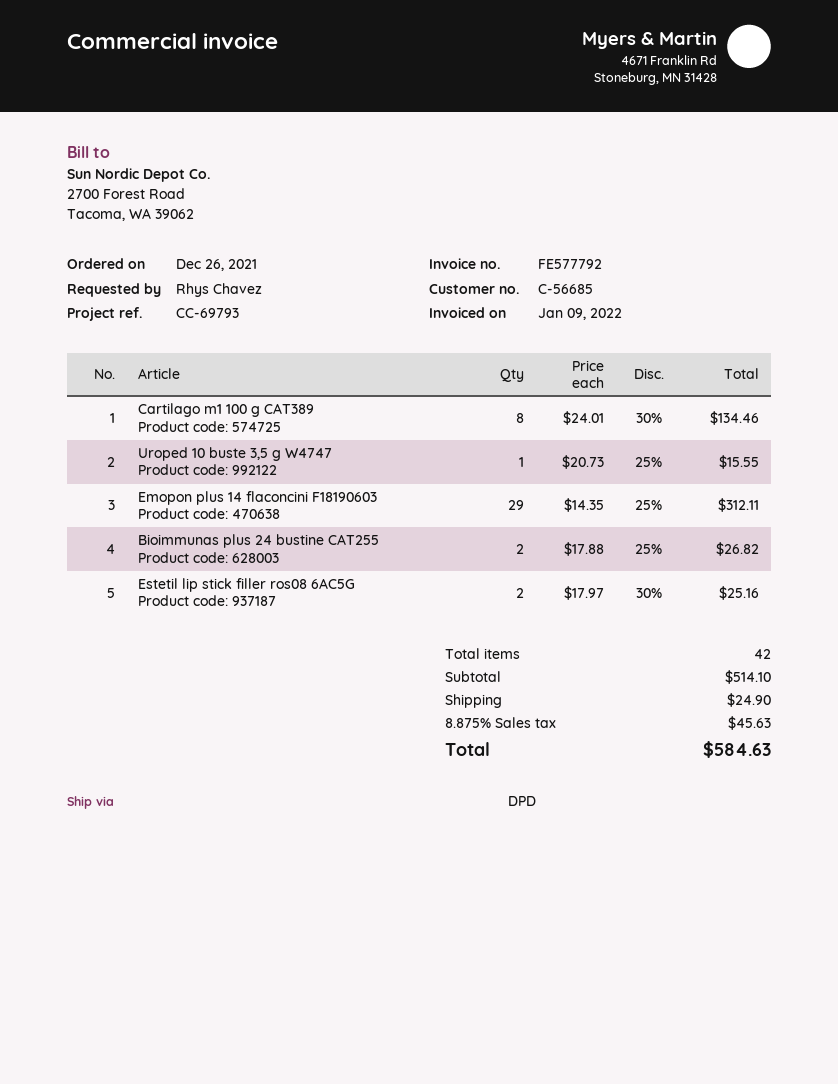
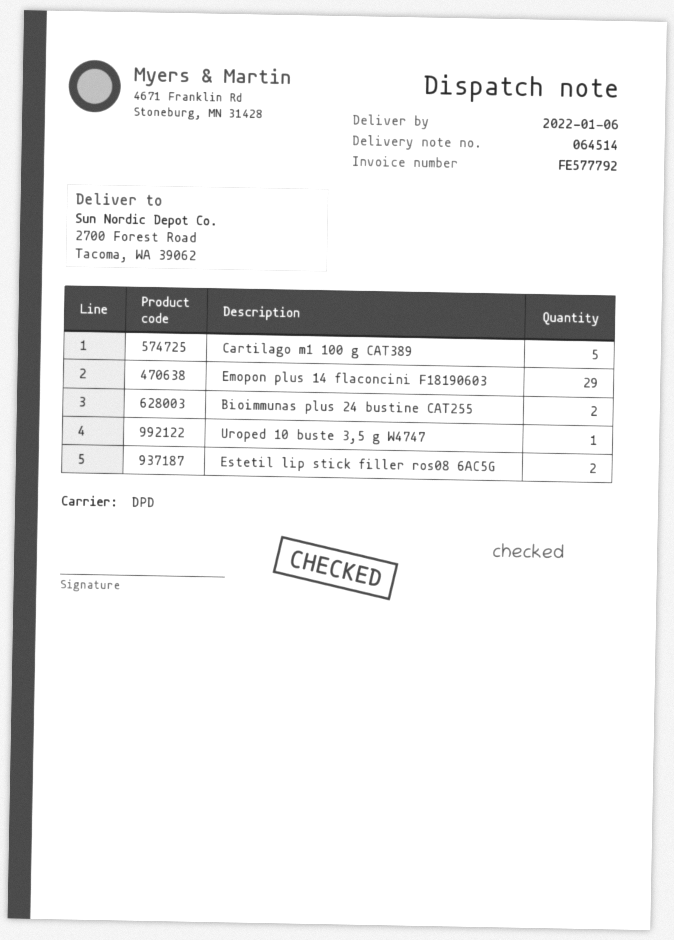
Cartilago m1 100 g CAT389: 8 -> 5

